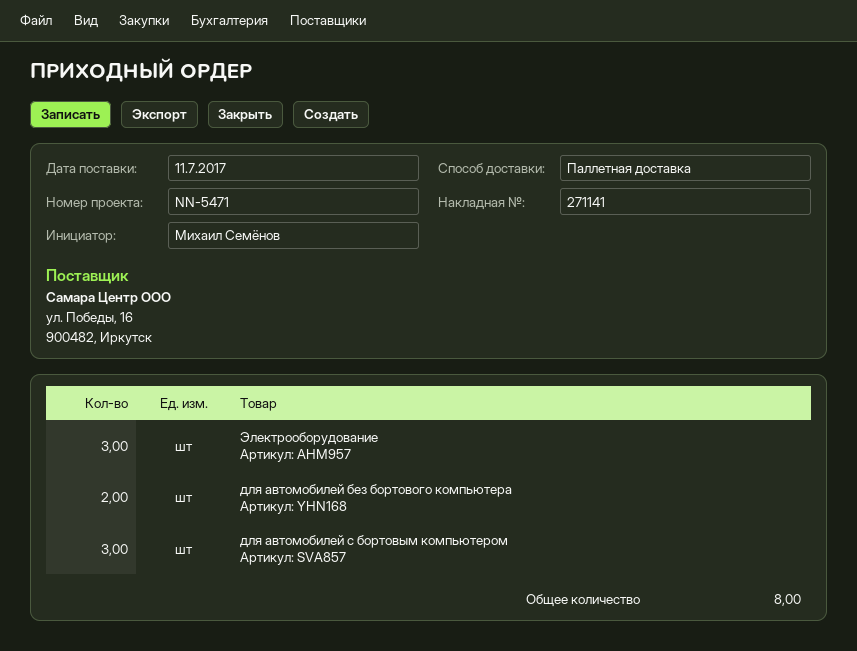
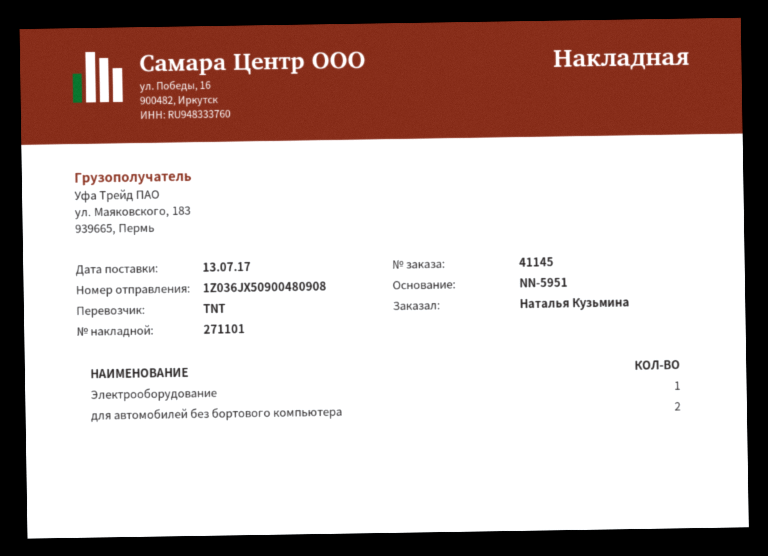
delivery note number: 271141 -> 271101
delivery date: 2017-07-11 -> 2017-07-13
reference: NN-5471 -> NN-5951
ordered by: Михаил Семёнов -> Наталья Кузьмина
shipping method: pallet freight -> TNT
Электрооборудование: 3 -> 1
для автомобилей с бортовым компьютером: 3 -> none

